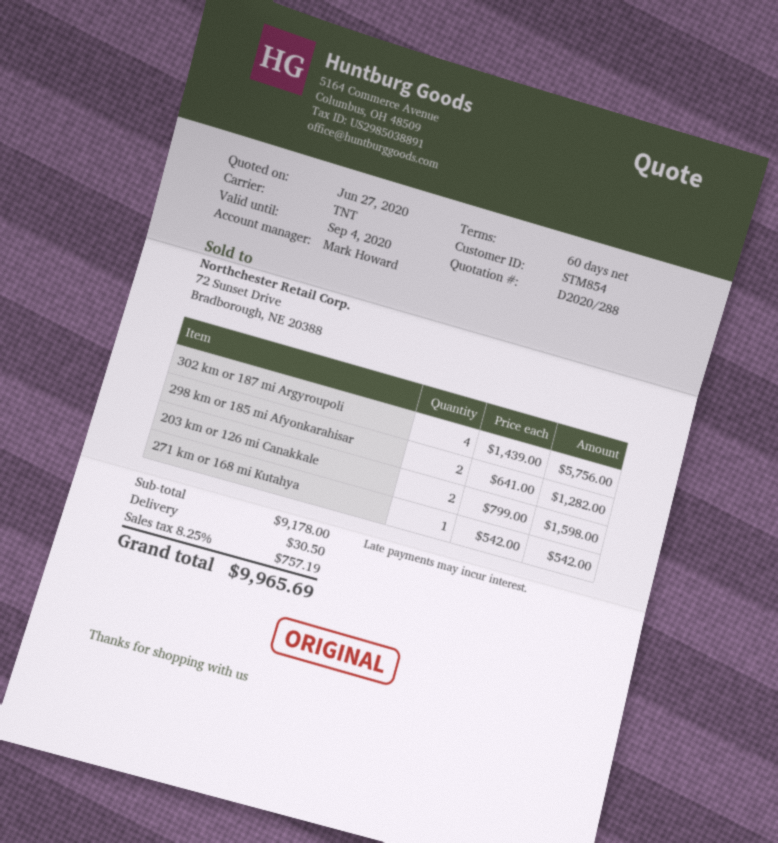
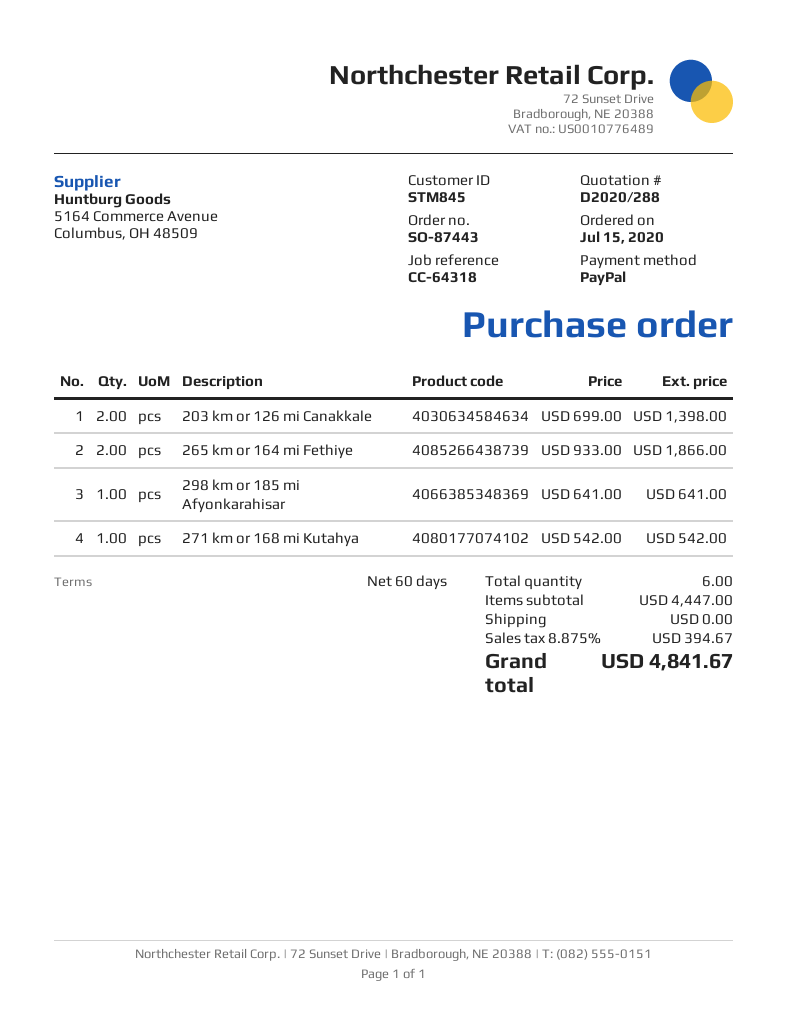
customer number: STM854 -> STM845
302 km or 187 mi Argyroupoli: 4 x 1439.00 = 5756.00 -> none
298 km or 185 mi Afyonkarahisar: 2 x 641.00 = 1282.00 -> 1 x 641.00 = 641.00
203 km or 126 mi Canakkale: 2 x 799.00 = 1598.00 -> 2 x 699.00 = 1398.00
265 km or 164 mi Fethiye: none -> 2 x 933.00 = 1866.00
subtotal: 9178.00 -> 4447.00
shipping: 30.50 -> 0.00
tax: 8.25% = 757.19 -> 8.875% = 394.67
total: 9965.69 -> 4841.67

